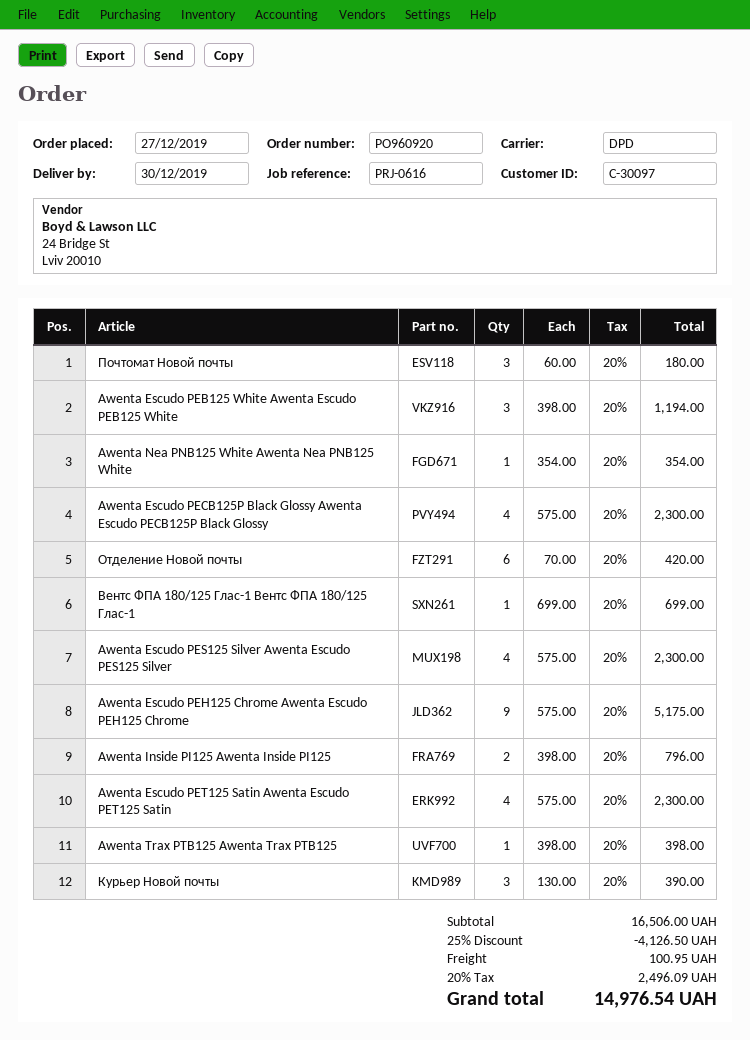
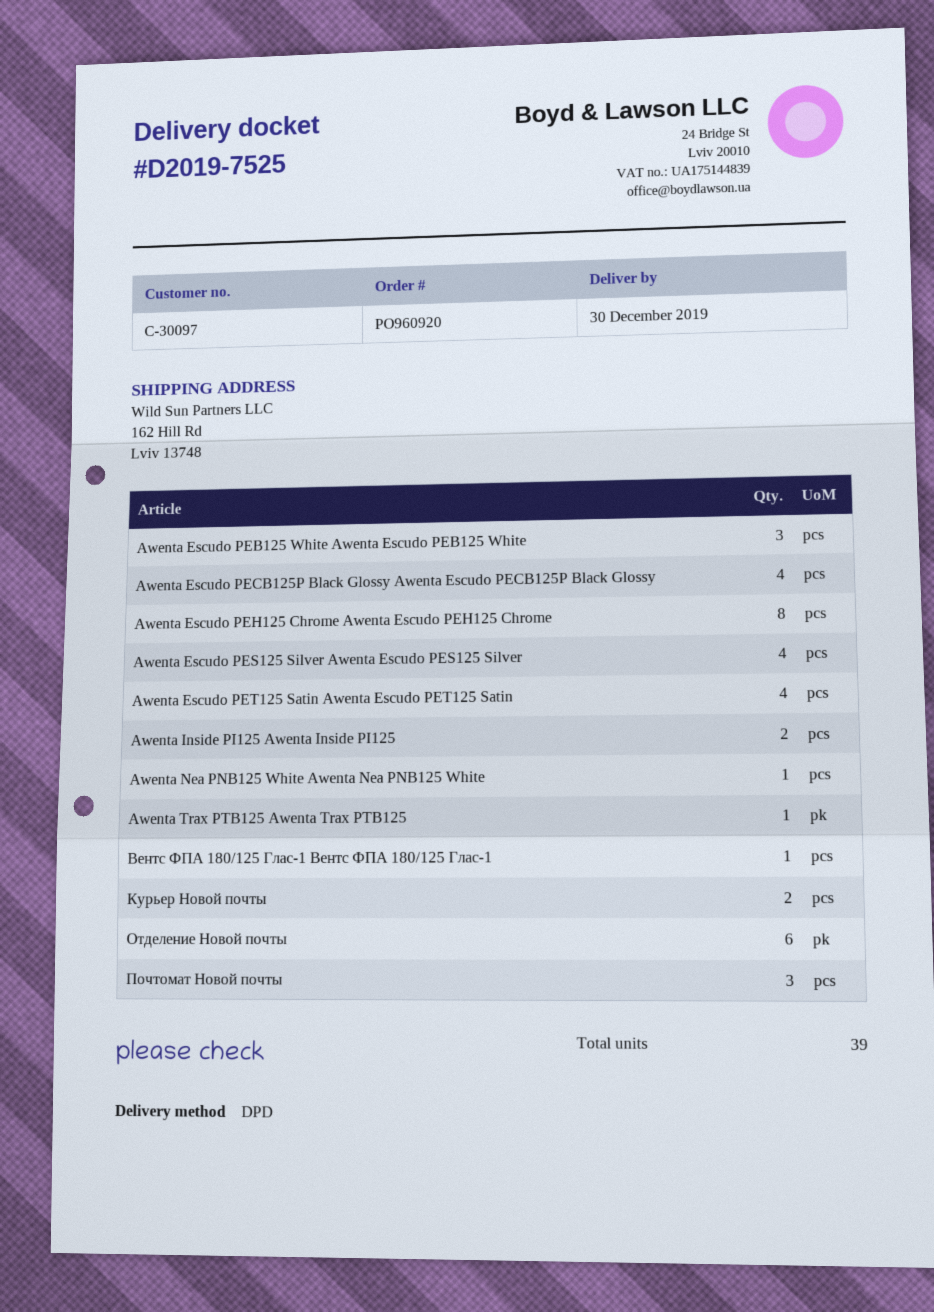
Awenta Escudo PEH125 Chrome Awenta Escudo PEH125 Chrome: 9 -> 8
Курьер Новой почты: 3 -> 2

